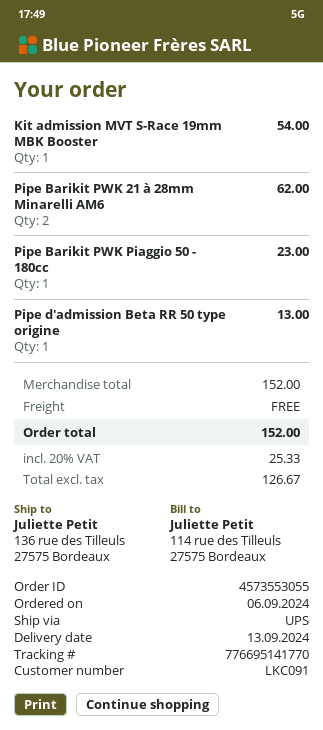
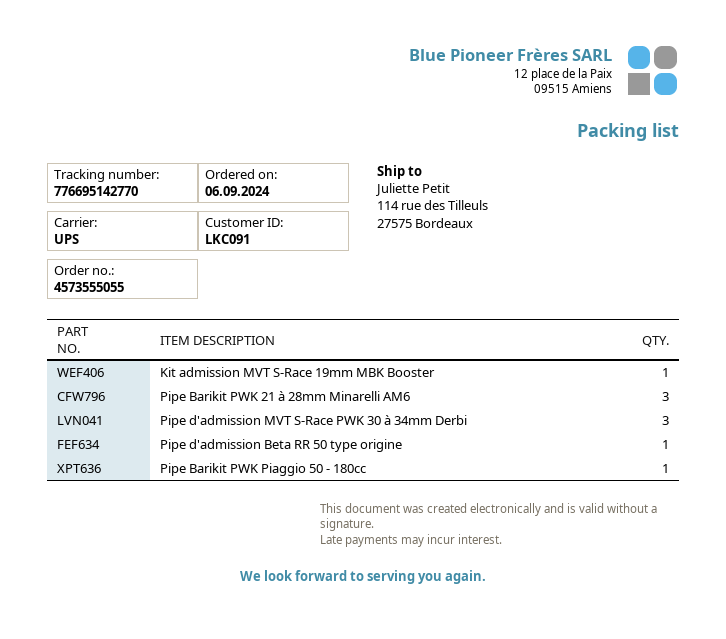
order number: 4573553055 -> 4573555055
tracking number: 776695141770 -> 776695142770
ship to: 136 rue des Tilleuls, 27575 Bordeaux -> 114 rue des Tilleuls, 27575 Bordeaux
Pipe Barikit PWK 21 à 28mm Minarelli AM6: 2 -> 3
Pipe d'admission MVT S-Race PWK 30 à 34mm Derbi: none -> 3

